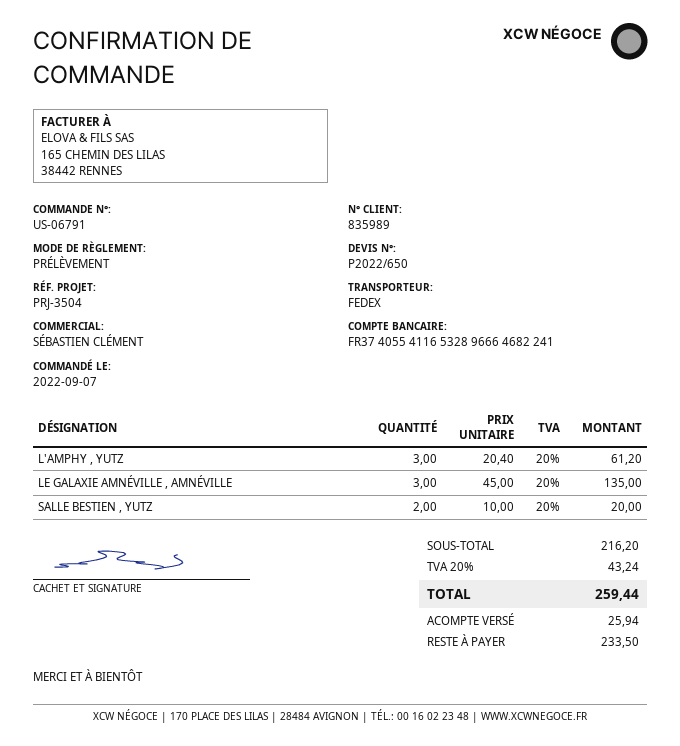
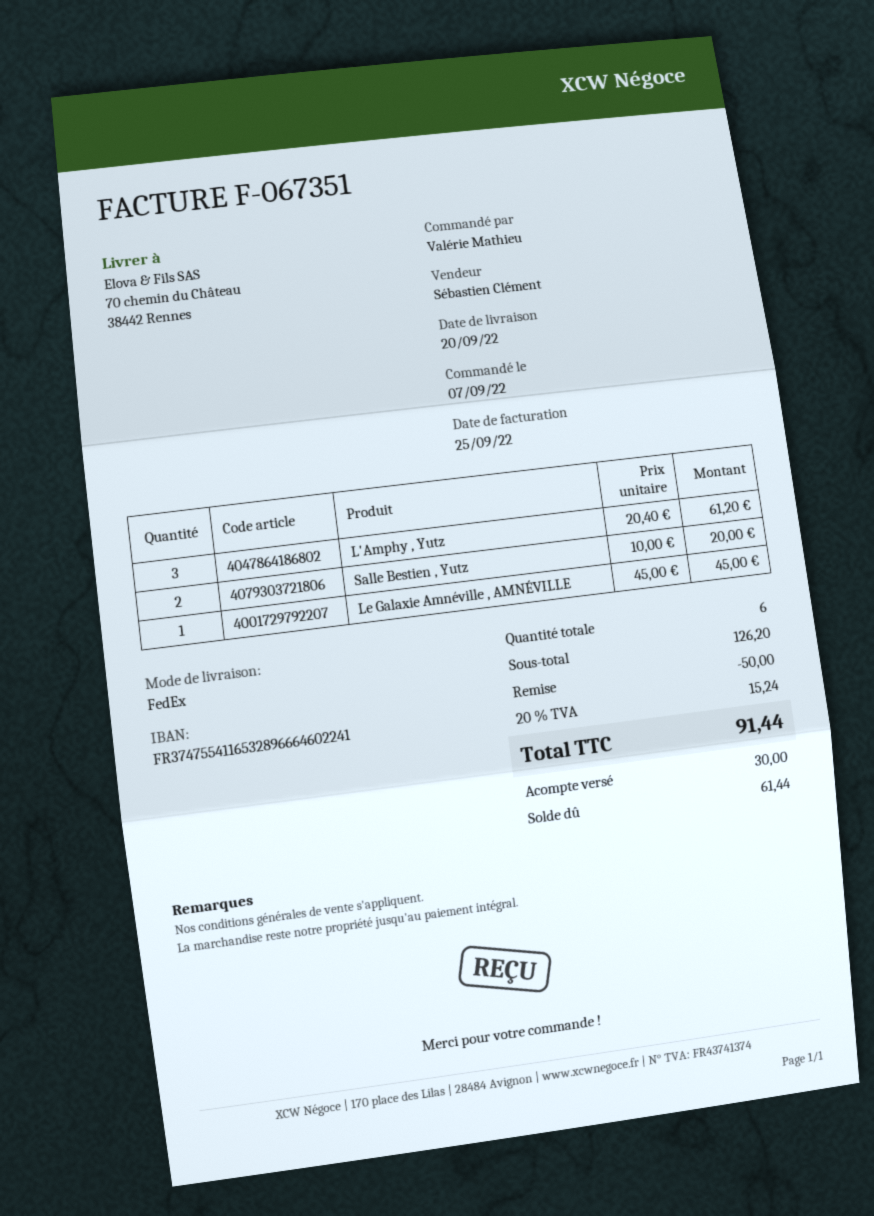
bank account: FR3740554116532896664682241 -> FR3747554116532896664602241
LE GALAXIE AMNÉVILLE , AMNÉVILLE: 3 x 45.00 = 135.00 -> 1 x 45.00 = 45.00
subtotal: 216.20 -> 126.20
discount: none -> 50.00
tax: 20% = 43.24 -> 20% = 15.24
total: 259.44 -> 91.44
deposit: 25.94 -> 30.00
balance: 233.50 -> 61.44

